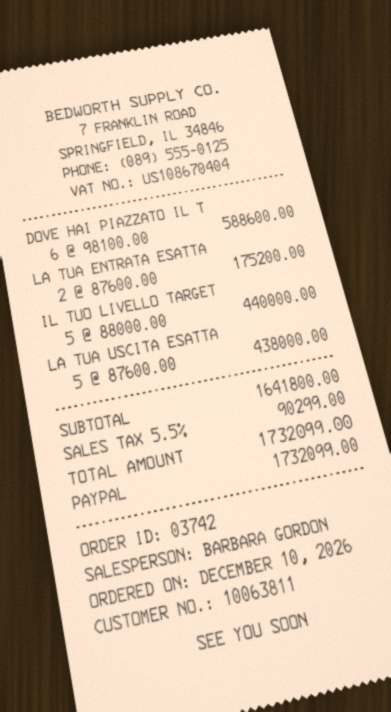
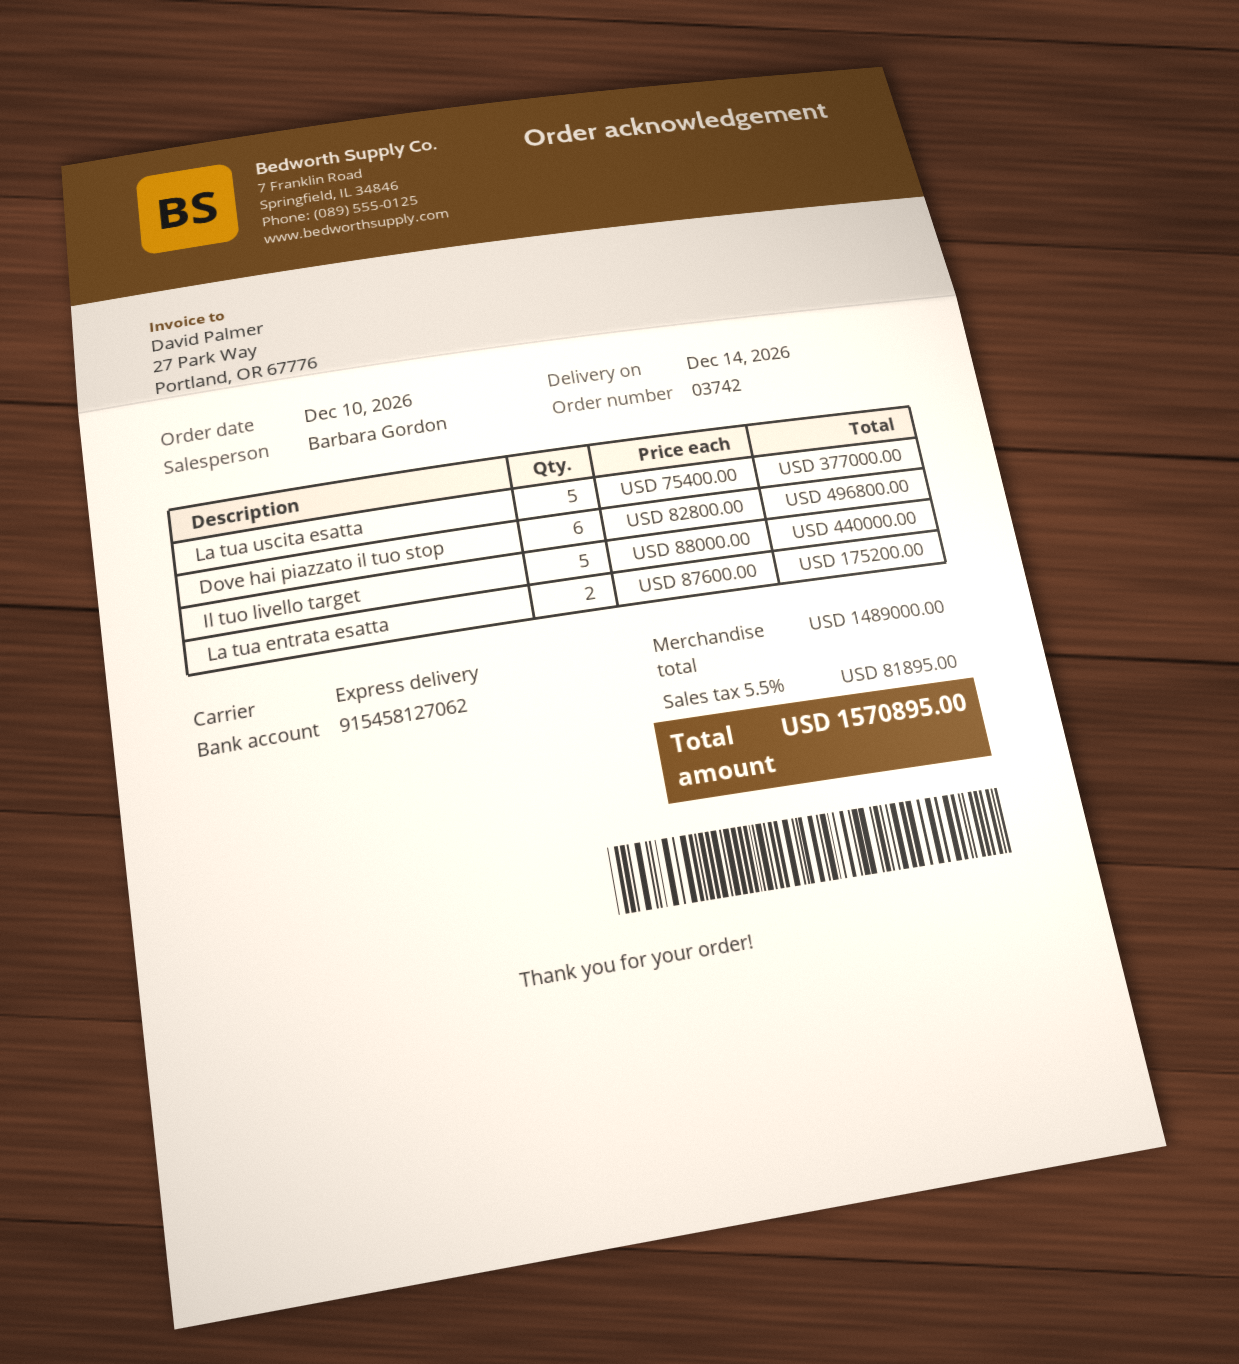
DOVE HAI PIAZZATO IL T: 6 x 98100.00 = 588600.00 -> 6 x 82800.00 = 496800.00
LA TUA USCITA ESATTA: 5 x 87600.00 = 438000.00 -> 5 x 75400.00 = 377000.00
subtotal: 1641800.00 -> 1489000.00
tax: 5.5% = 90299.00 -> 5.5% = 81895.00
total: 1732099.00 -> 1570895.00

